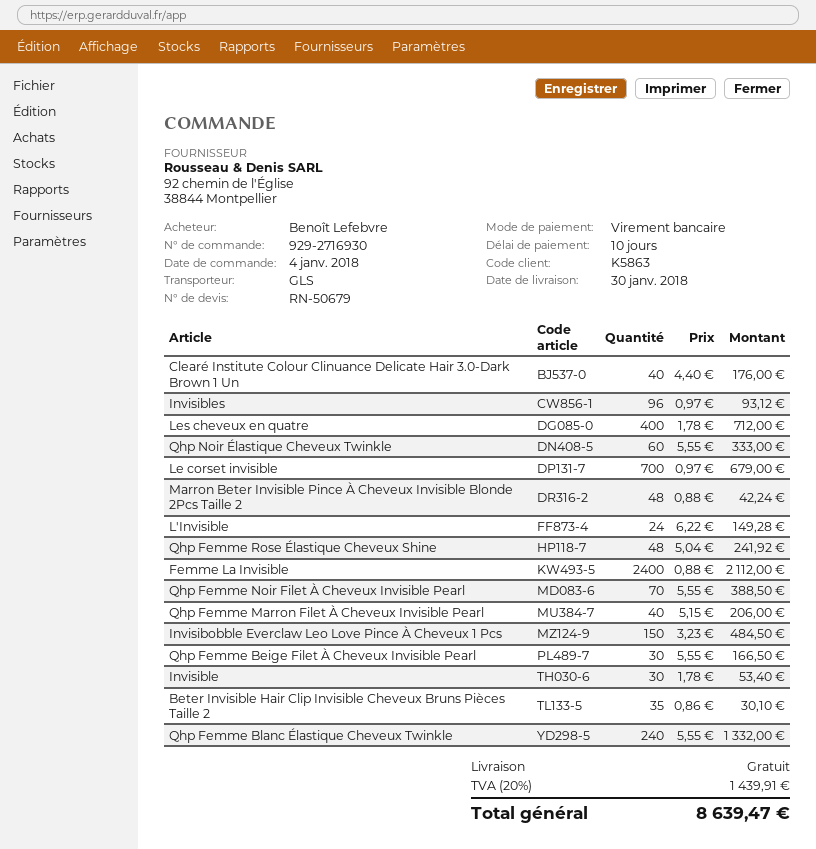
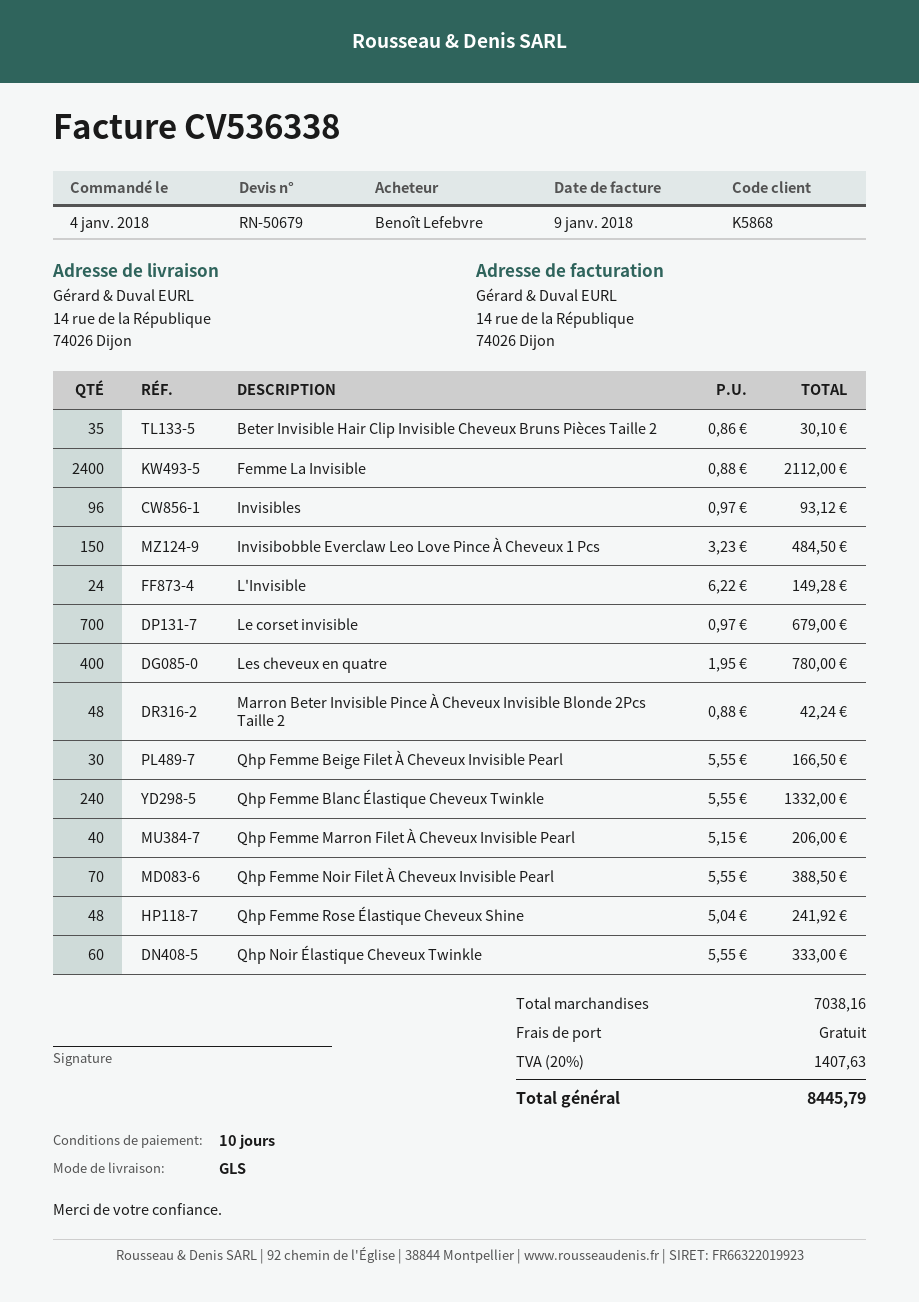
customer number: K5863 -> K5868
Clearé Institute Colour Clinuance Delicate Hair 3.0-Dark Brown 1 Un: 40 x 4.40 = 176.00 -> none
Les cheveux en quatre: 400 x 1.78 = 712.00 -> 400 x 1.95 = 780.00
Invisible: 30 x 1.78 = 53.40 -> none
tax: 20% = 1439.91 -> 20% = 1407.63
total: 8639.47 -> 8445.79

